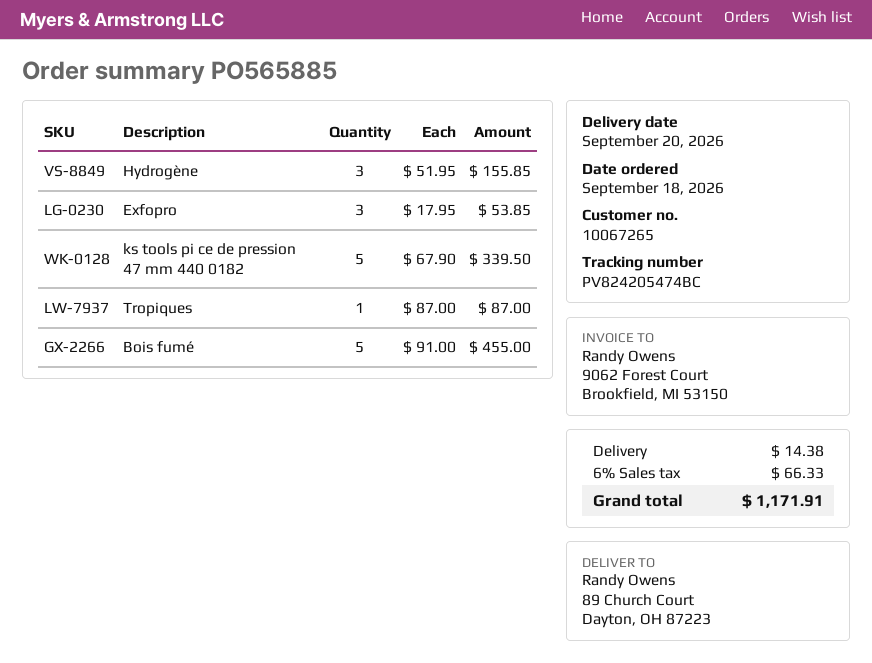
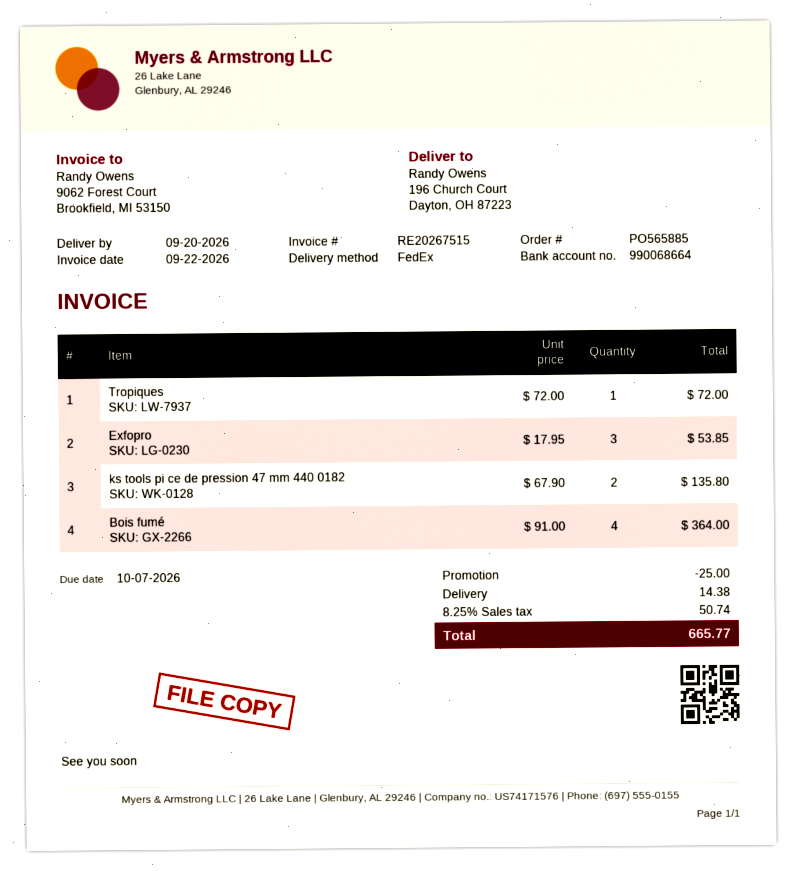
ship to: 89 Church Court, Dayton, OH 87223 -> 196 Church Court, Dayton, OH 87223
Hydrogène: 3 x 51.95 = 155.85 -> none
ks tools pi ce de pression 47 mm 440 0182: 5 x 67.90 = 339.50 -> 2 x 67.90 = 135.80
Tropiques: 1 x 87.00 = 87.00 -> 1 x 72.00 = 72.00
Bois fumé: 5 x 91.00 = 455.00 -> 4 x 91.00 = 364.00
discount: none -> 25.00
tax: 6% = 66.33 -> 8.25% = 50.74
total: 1171.91 -> 665.77

